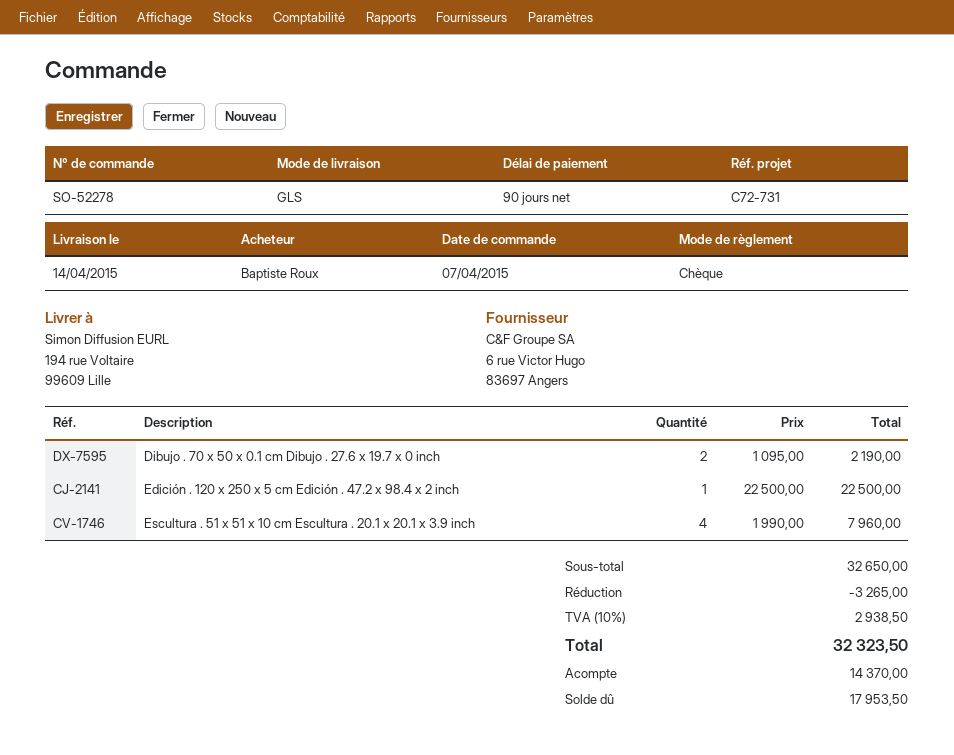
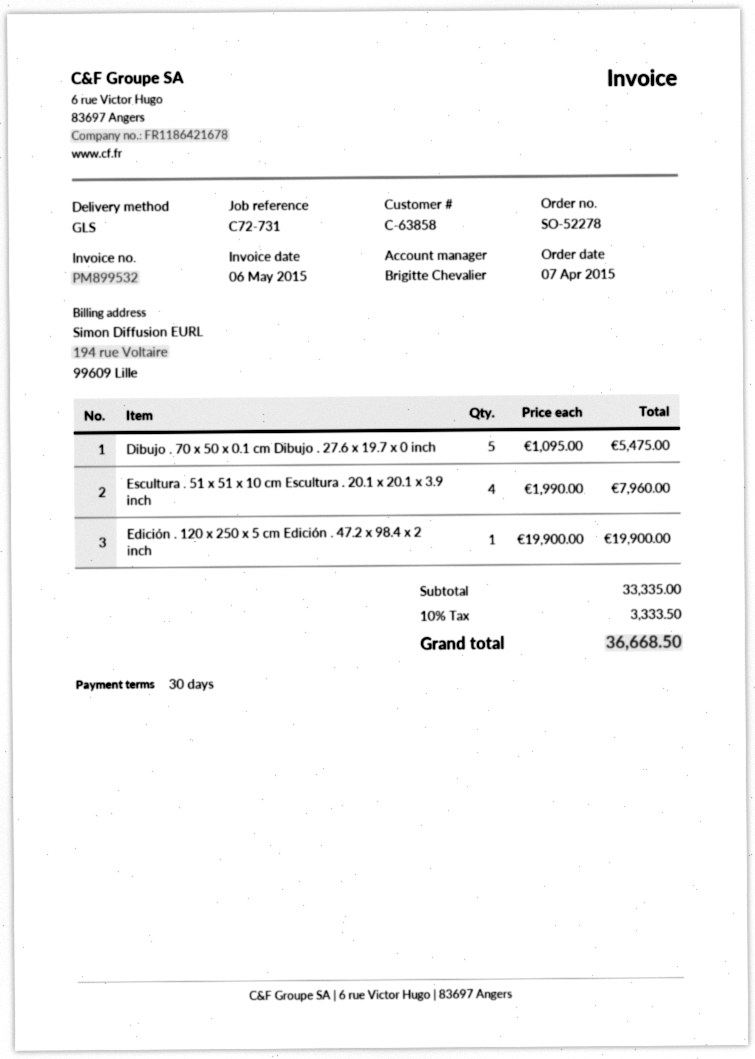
payment terms: 90 days -> 30 days
Dibujo . 70 x 50 x 0.1 cm Dibujo . 27.6 x 19.7 x 0 inch: 2 x 1095.00 = 2190.00 -> 5 x 1095.00 = 5475.00
Edición . 120 x 250 x 5 cm Edición . 47.2 x 98.4 x 2 inch: 1 x 22500.00 = 22500.00 -> 1 x 19900.00 = 19900.00
subtotal: 32650.00 -> 33335.00
discount: 3265.00 -> none
tax: 10% = 2938.50 -> 10% = 3333.50
total: 32323.50 -> 36668.50

